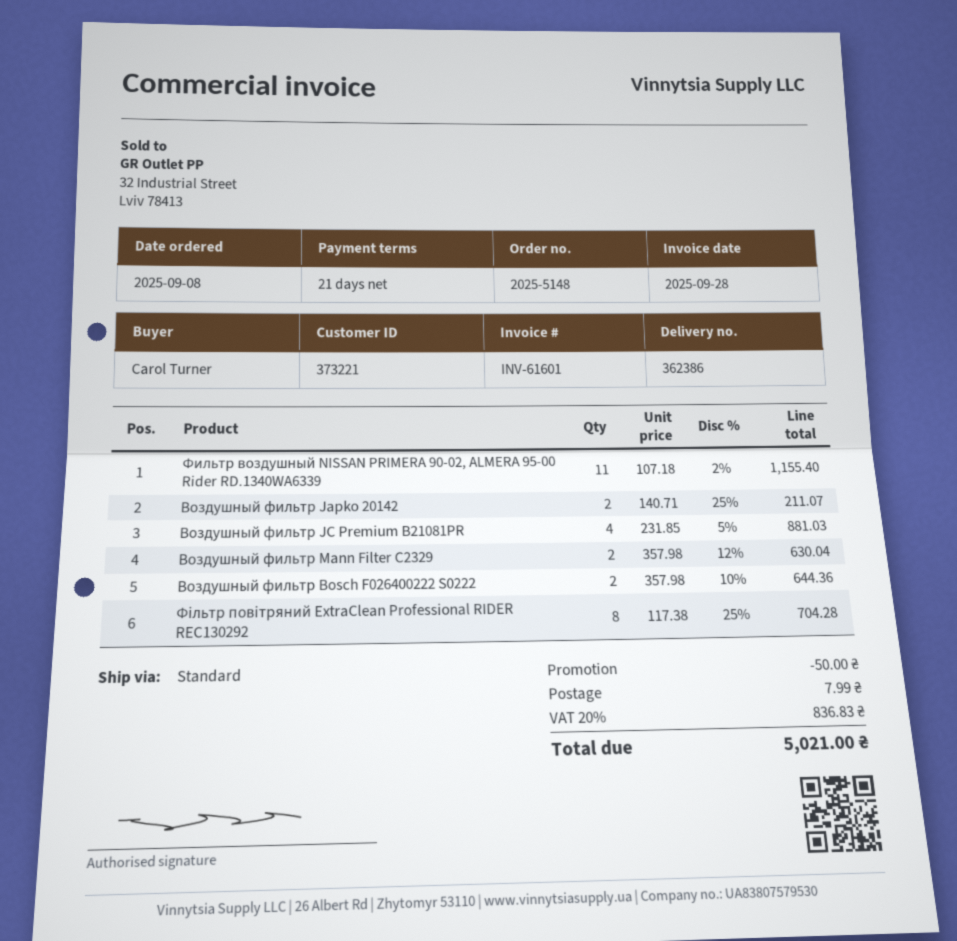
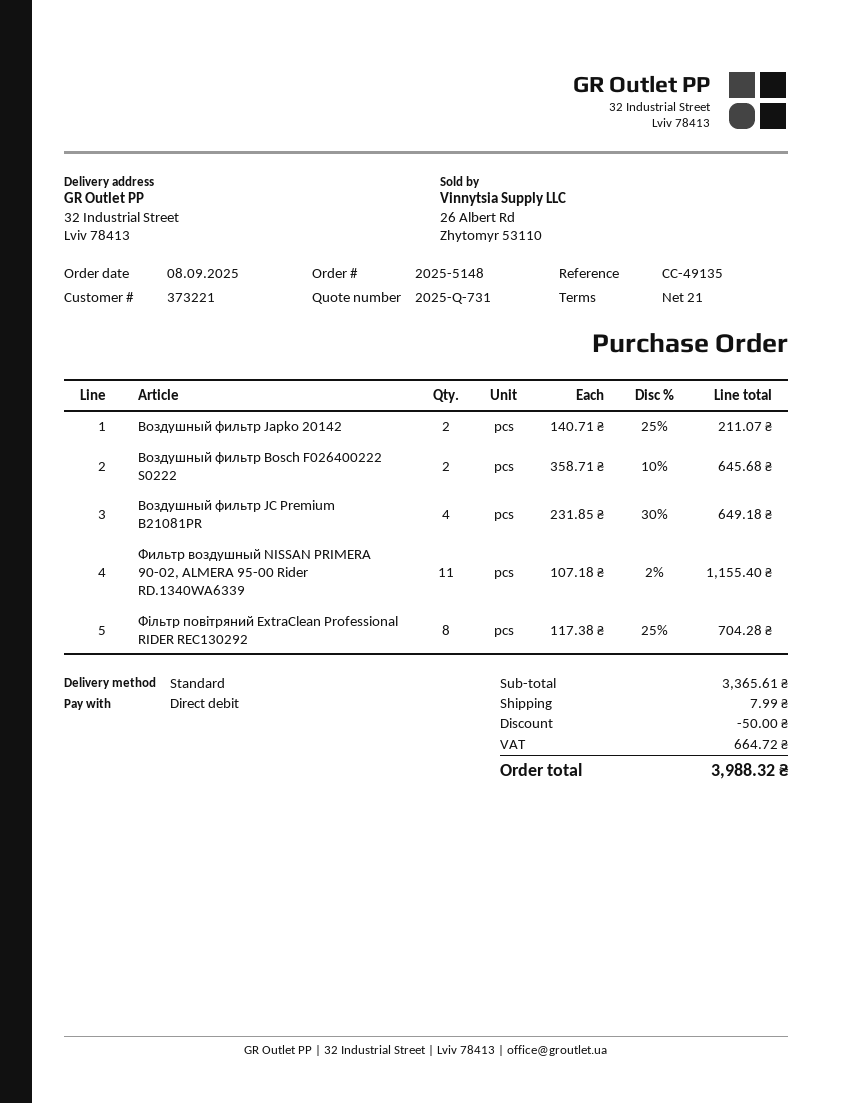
Воздушный фильтр JC Premium B21081PR: 4 x 231.85 - 5% = 881.03 -> 4 x 231.85 - 30% = 649.18
Воздушный фильтр Mann Filter C2329: 2 x 357.98 - 12% = 630.04 -> none
Воздушный фильтр Bosch F026400222 S0222: 2 x 357.98 - 10% = 644.36 -> 2 x 358.71 - 10% = 645.68
tax: 836.83 -> 664.72
total: 5021.00 -> 3988.32

